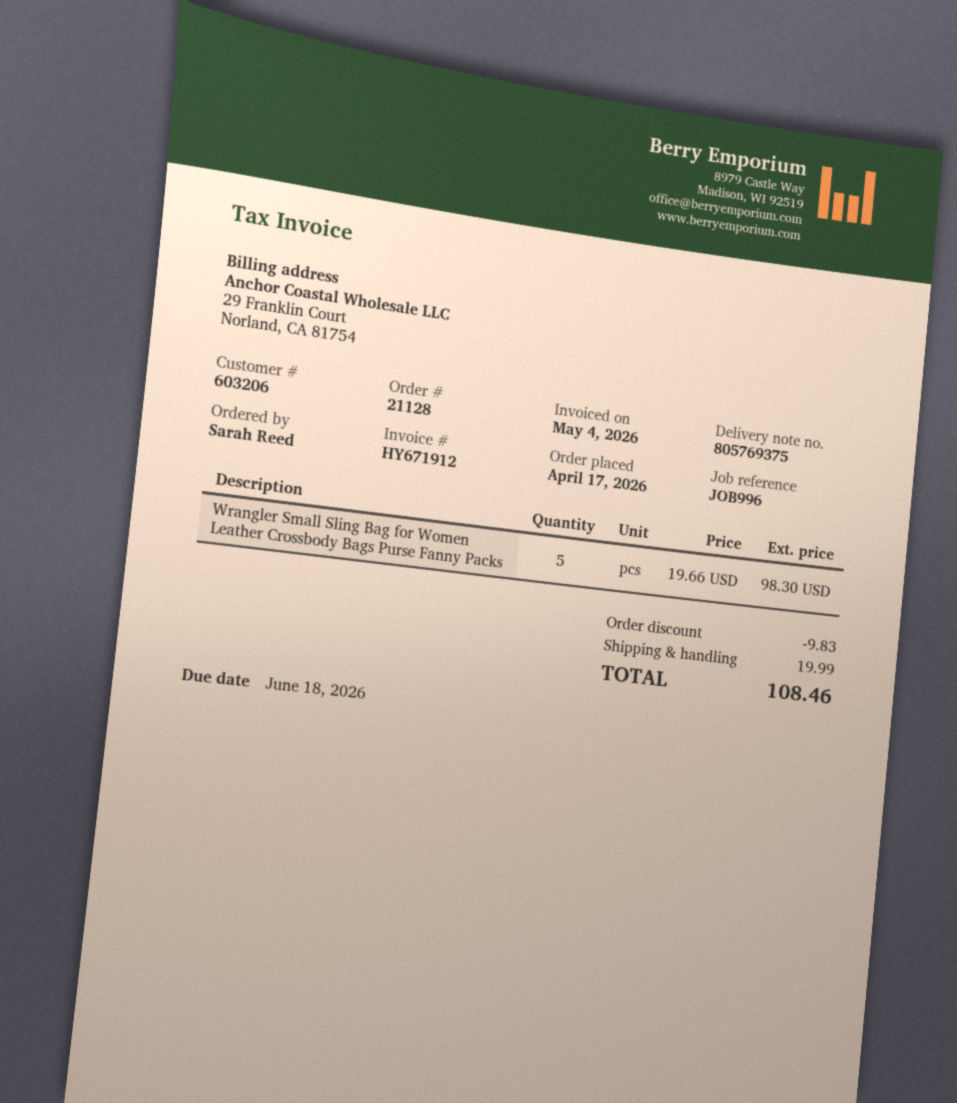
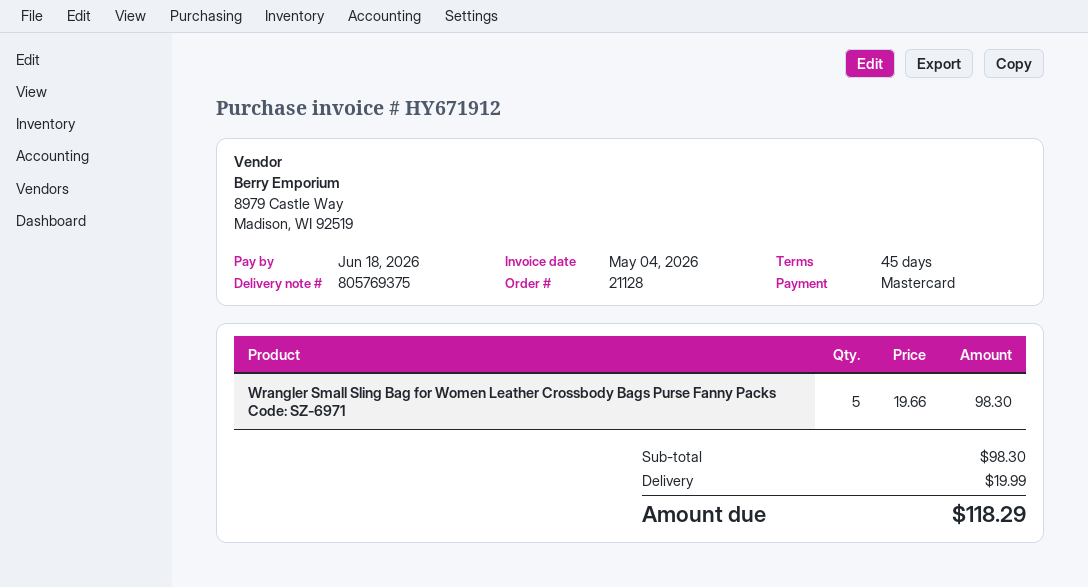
discount: 9.83 -> none
total: 108.46 -> 118.29

